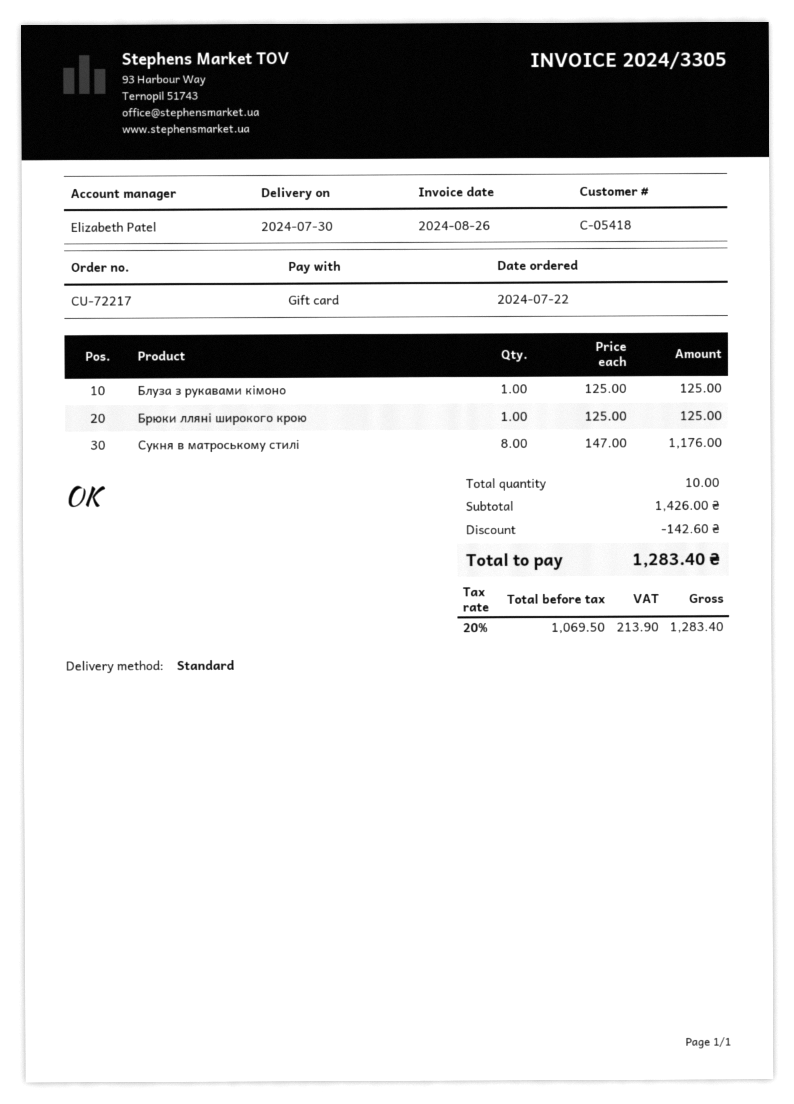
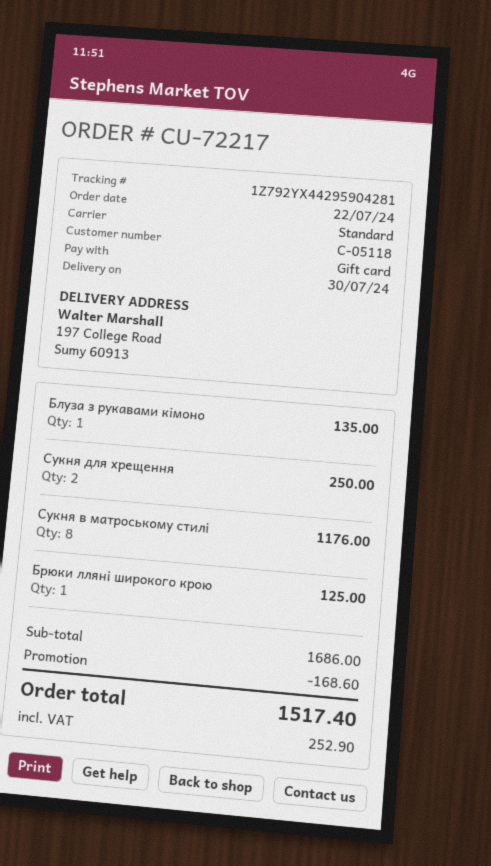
customer number: C-05418 -> C-05118
Блуза з рукавами кімоно: 1 for 125.00 -> 1 for 135.00
Сукня для хрещення: none -> 2 for 250.00
subtotal: 1426.00 -> 1686.00
discount: 142.60 -> 168.60
tax: 213.90 -> 252.90
total: 1283.40 -> 1517.40

